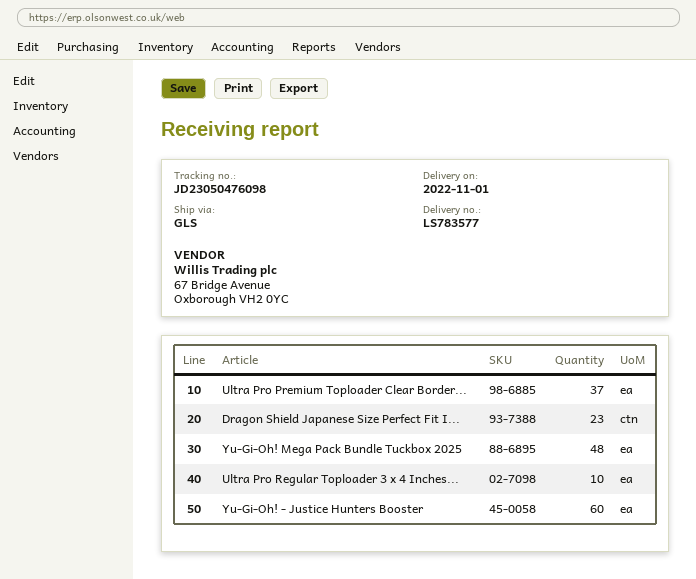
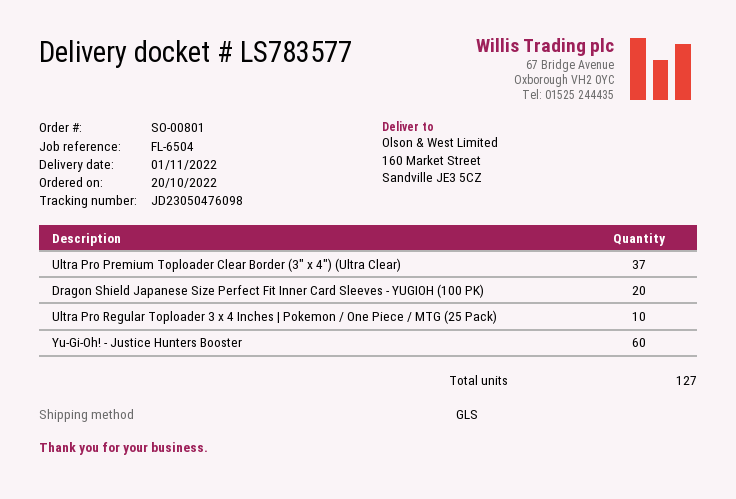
Dragon Shield Japanese Size Perfect Fit I...: 23 -> 20
Yu-Gi-Oh! Mega Pack Bundle Tuckbox 2025: 48 -> none

